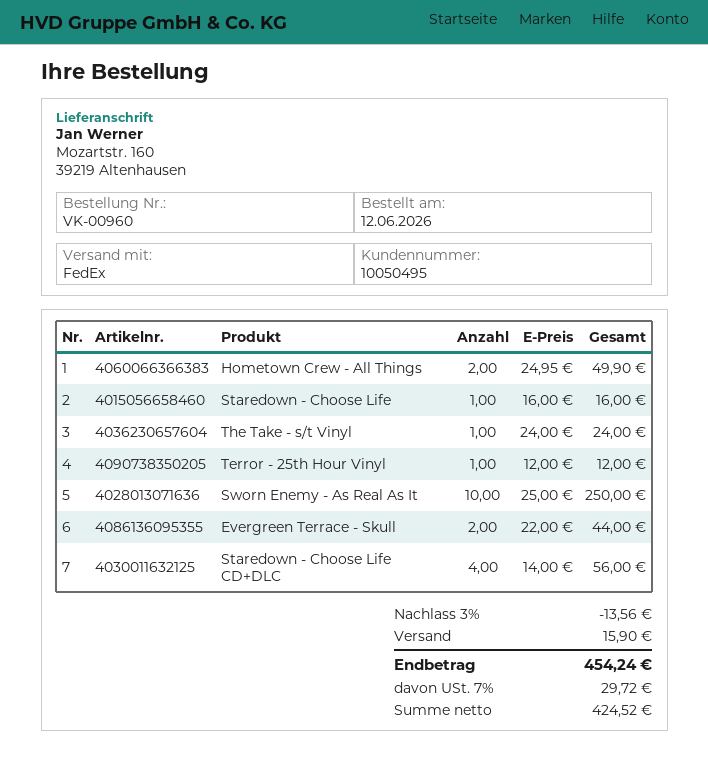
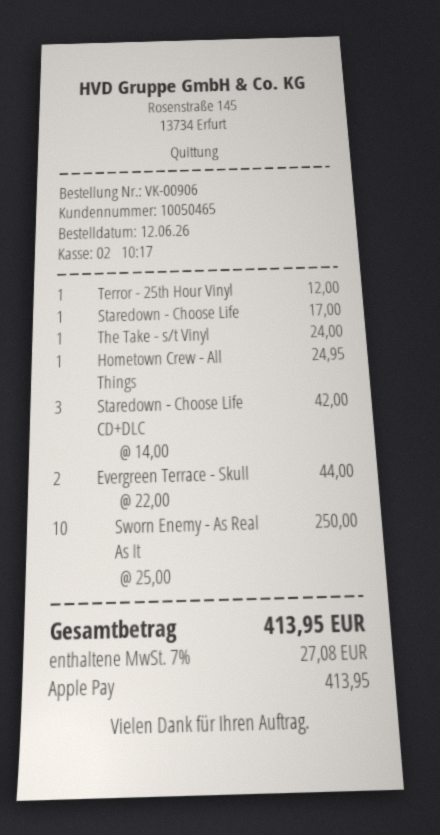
order number: VK-00960 -> VK-00906
customer number: 10050495 -> 10050465
Hometown Crew - All Things: 2 x 24.95 = 49.90 -> 1 x 24.95 = 24.95
Staredown - Choose Life: 1 x 16.00 = 16.00 -> 1 x 17.00 = 17.00
Staredown - Choose Life CD+DLC: 4 x 14.00 = 56.00 -> 3 x 14.00 = 42.00
discount: 3% = 13.56 -> none
shipping: 15.90 -> none
tax: 7% = 29.72 -> 7% = 27.08
total: 454.24 -> 413.95

